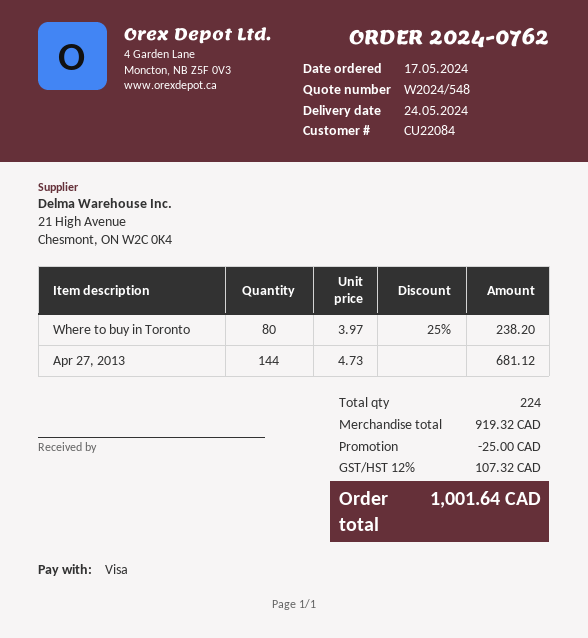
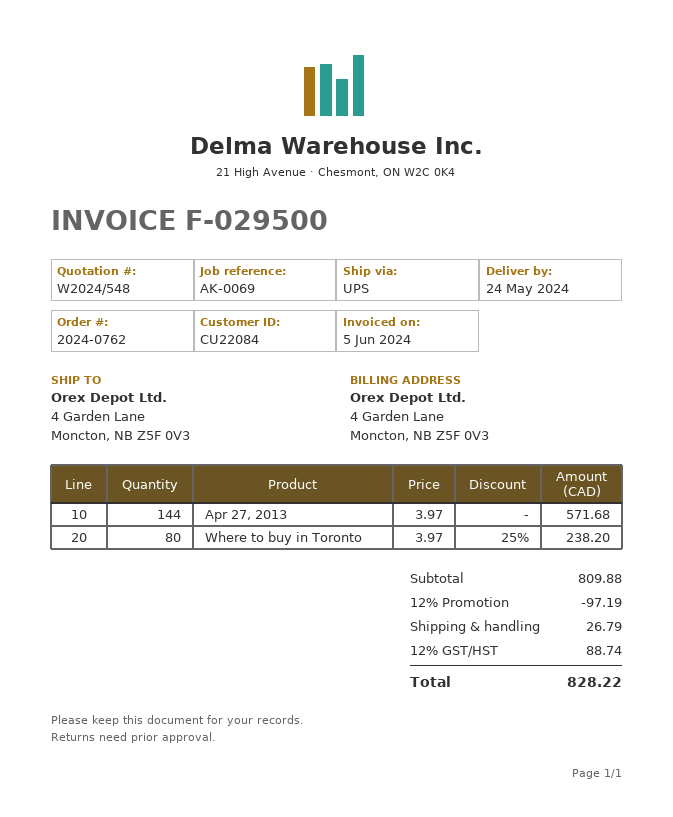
Apr 27, 2013: 144 x 4.73 = 681.12 -> 144 x 3.97 = 571.68
subtotal: 919.32 -> 809.88
discount: 25.00 -> 97.19
shipping: none -> 26.79
tax: 12% = 107.32 -> 12% = 88.74
total: 1001.64 -> 828.22

